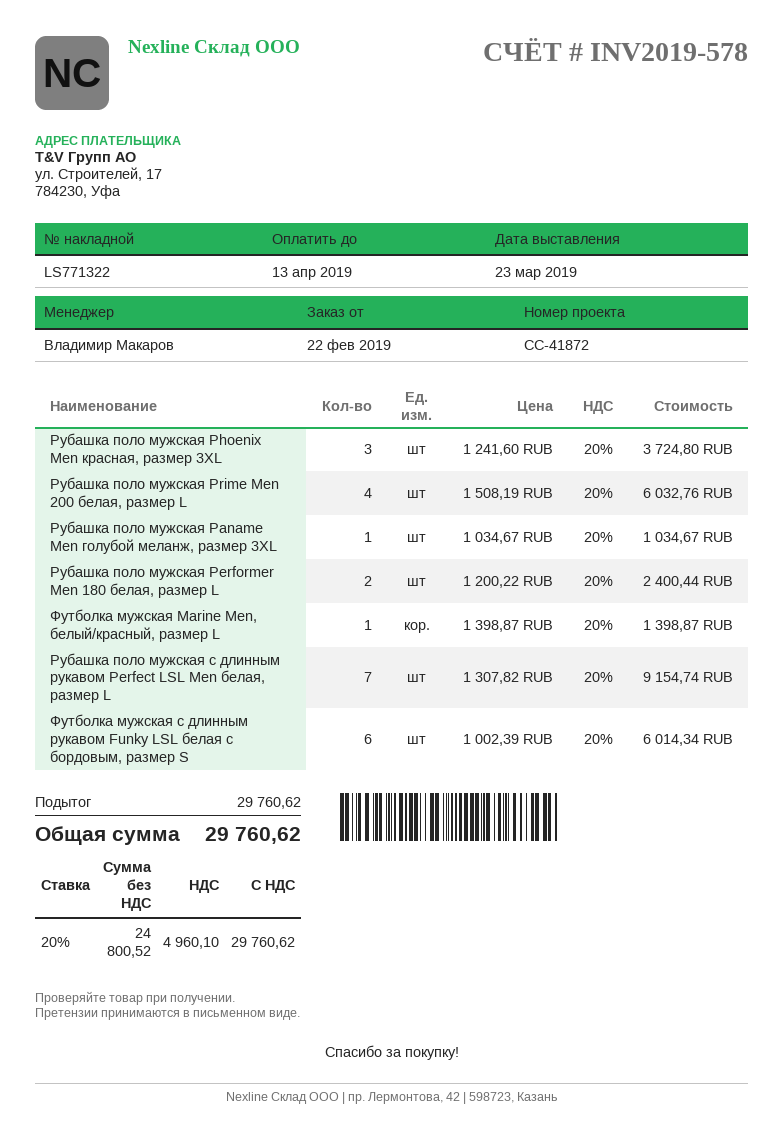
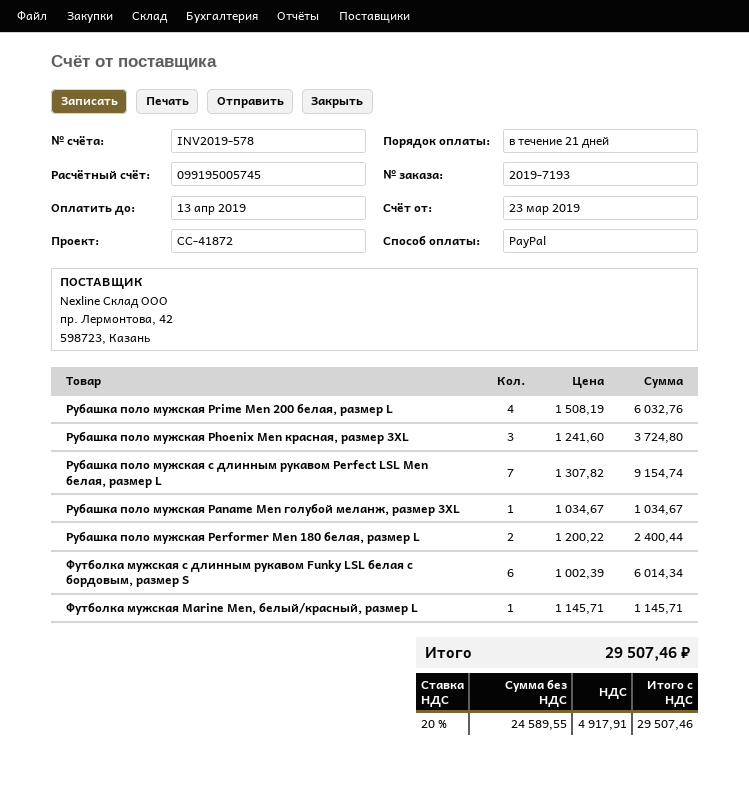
Футболка мужская Marine Men, белый/красный, размер L: 1 x 1398.87 = 1398.87 -> 1 x 1145.71 = 1145.71
net: 24800.52 -> 24589.55
tax: 20% = 4960.10 -> 20% = 4917.91
total: 29760.62 -> 29507.46

